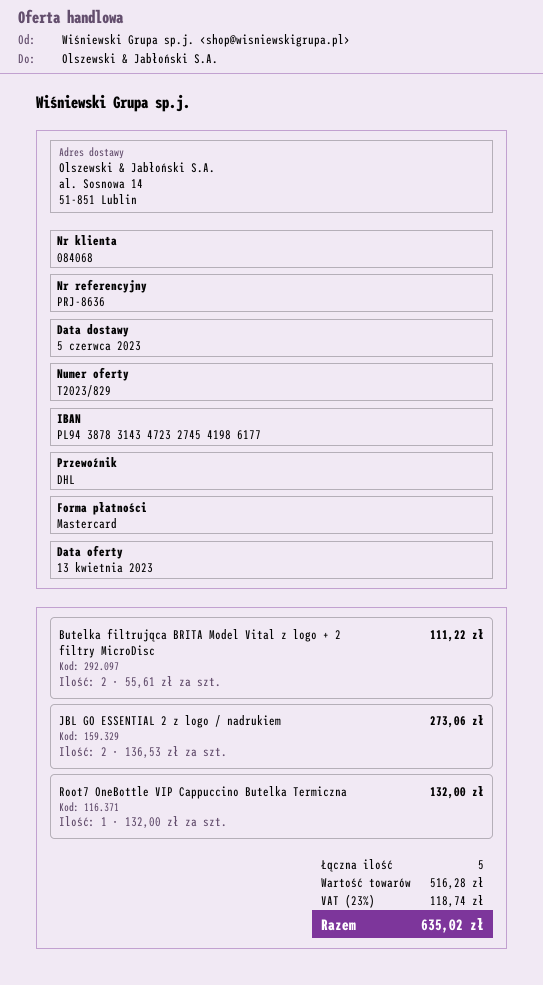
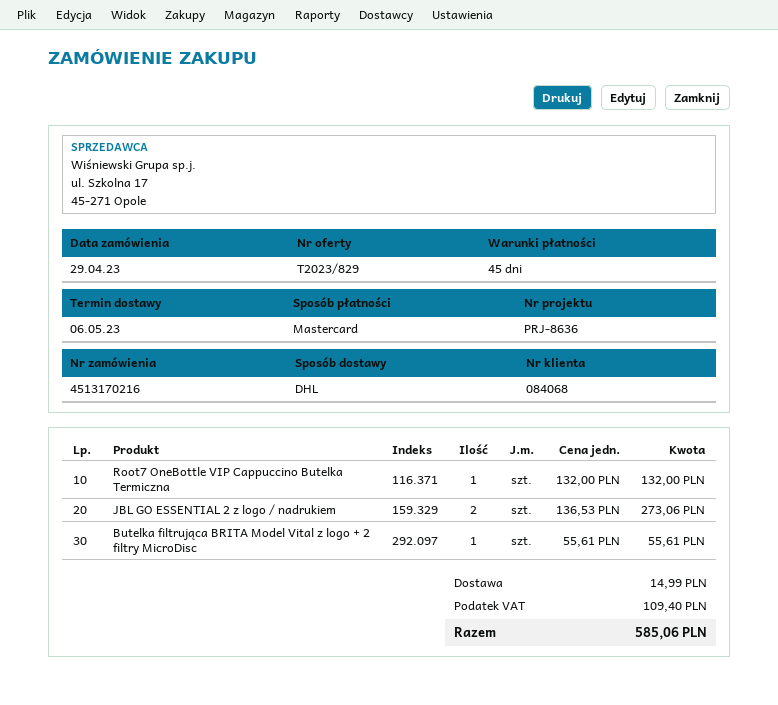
delivery date: 2023-06-05 -> 2023-05-06
Butelka filtrująca BRITA Model Vital z logo + 2 filtry MicroDisc: 2 x 55.61 = 111.22 -> 1 x 55.61 = 55.61
shipping: none -> 14.99
tax: 118.74 -> 109.40
total: 635.02 -> 585.06

